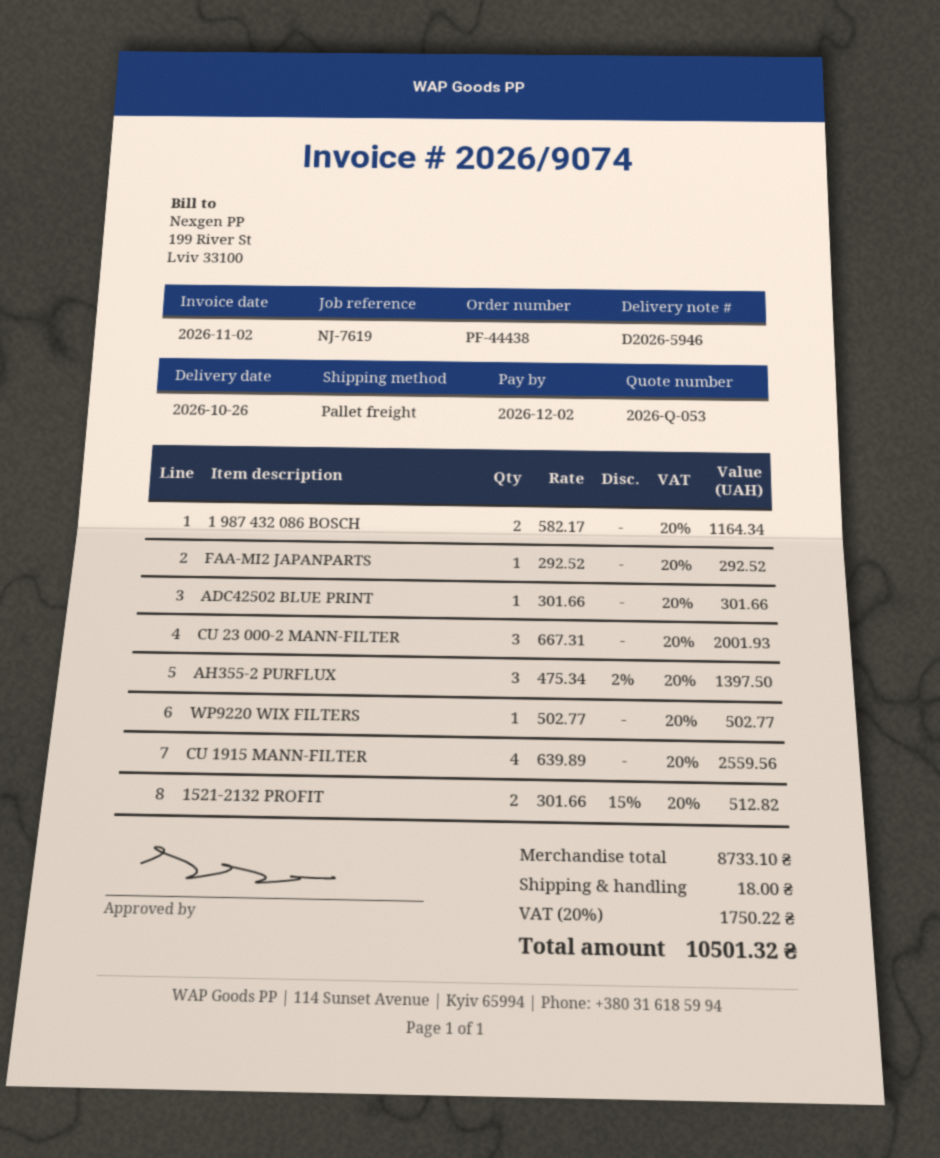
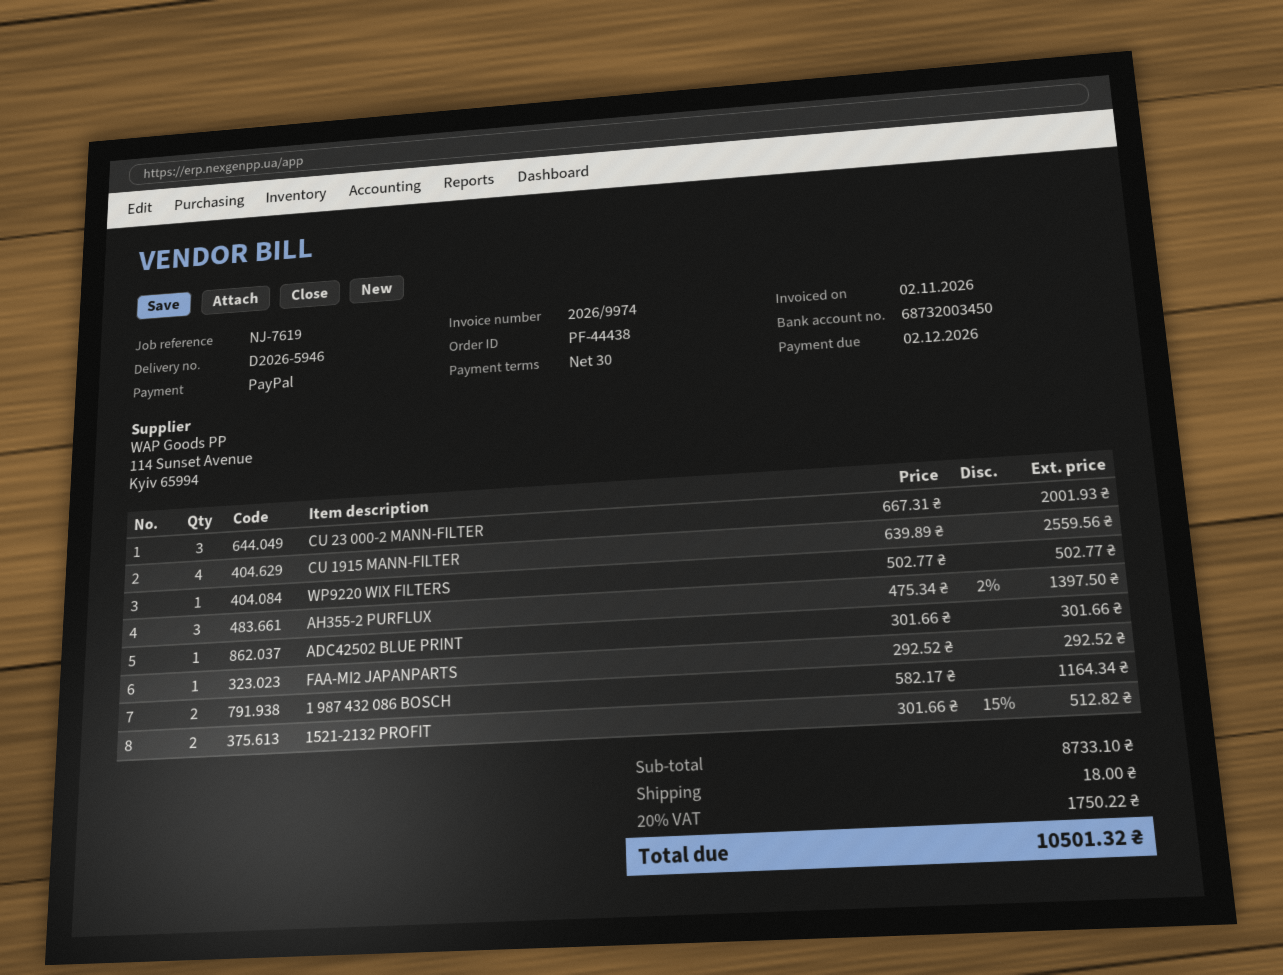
invoice number: 2026/9074 -> 2026/9974

